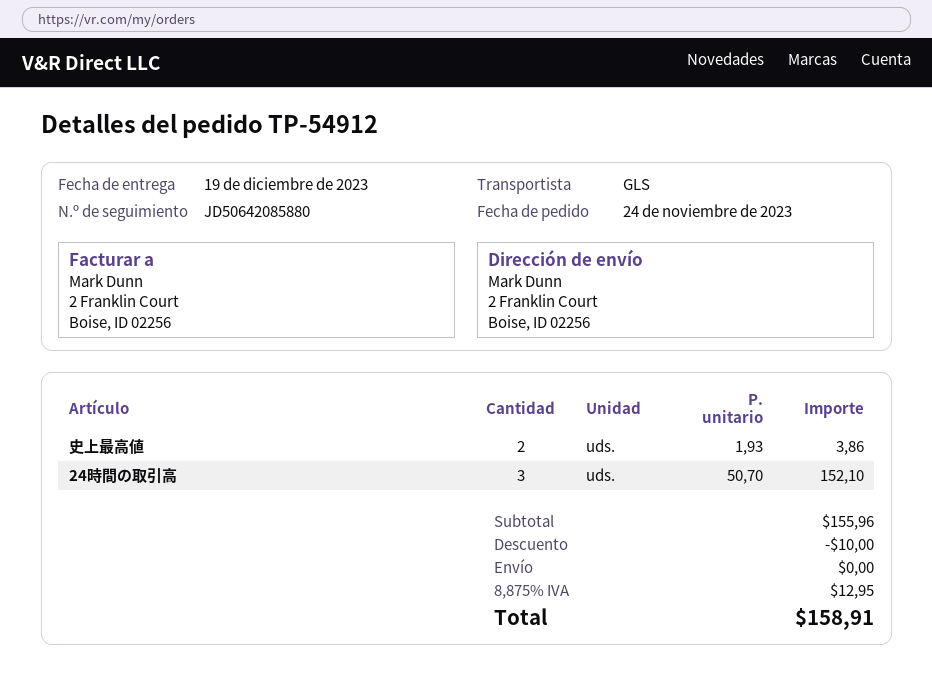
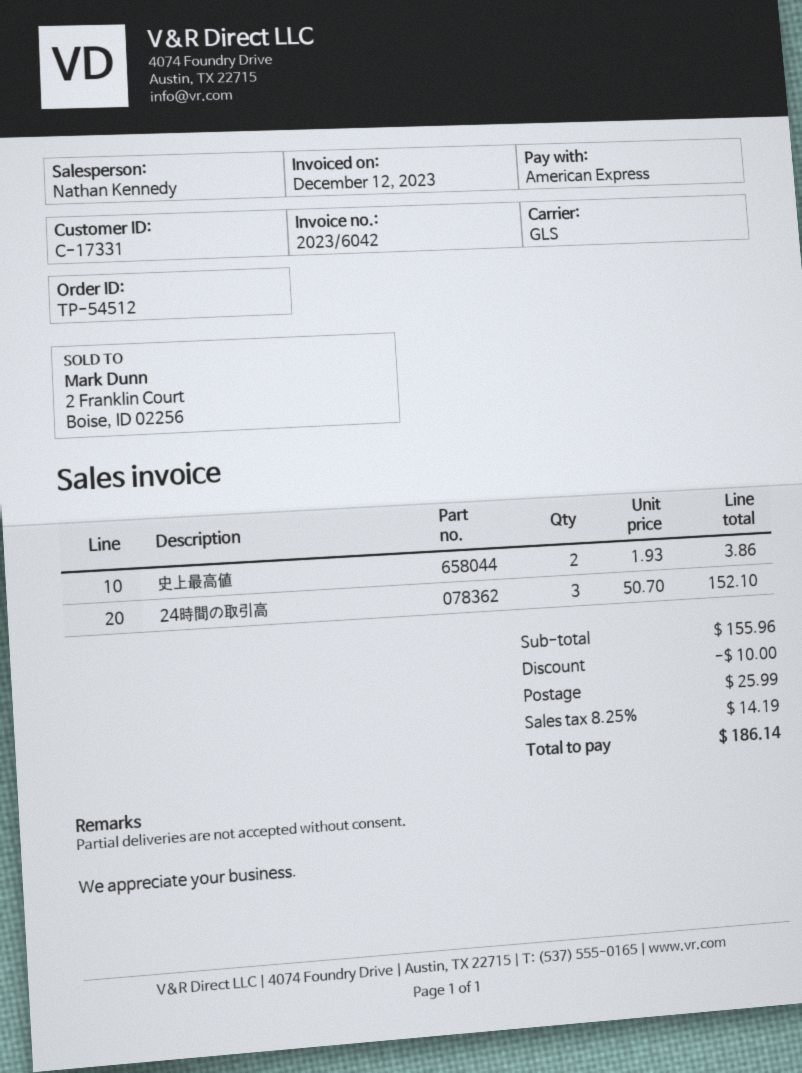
order number: TP-54912 -> TP-54512
shipping: 0.00 -> 25.99
tax: 8.875% = 12.95 -> 8.25% = 14.19
total: 158.91 -> 186.14

